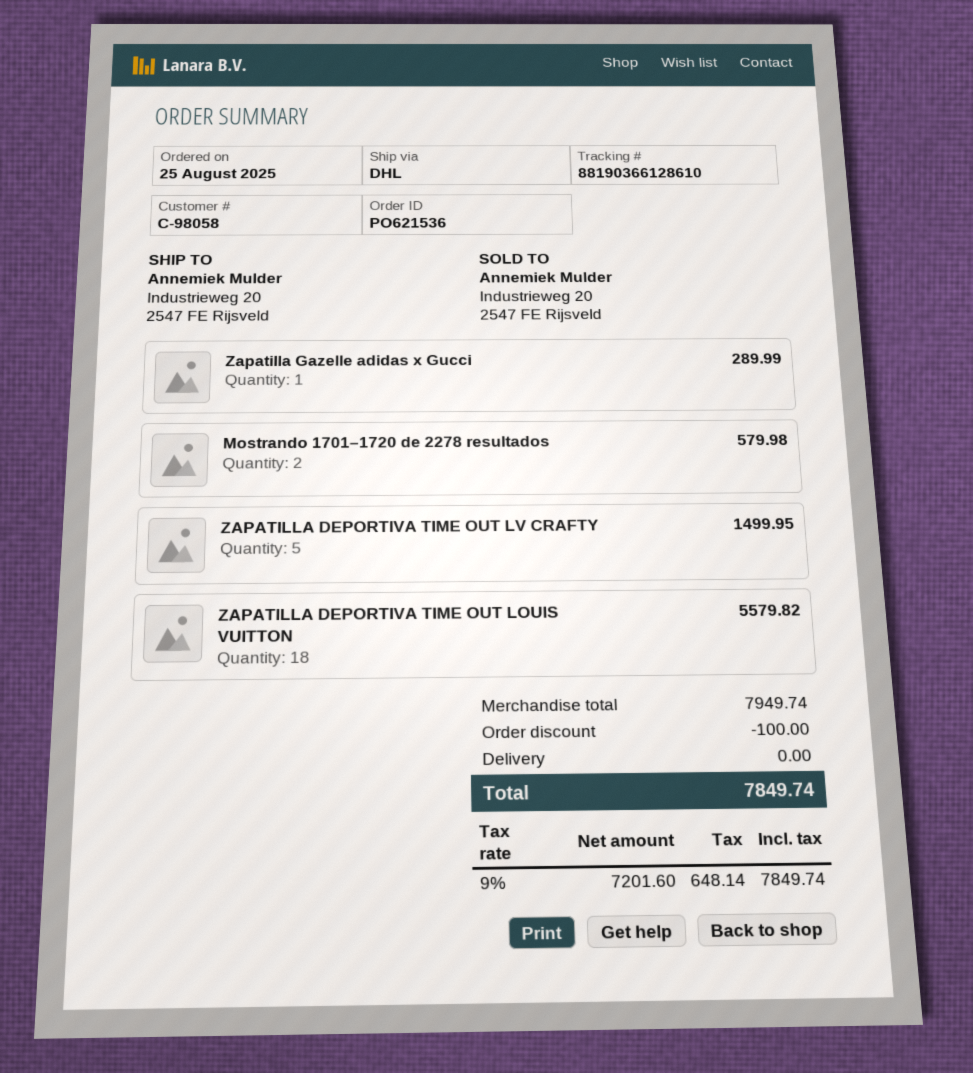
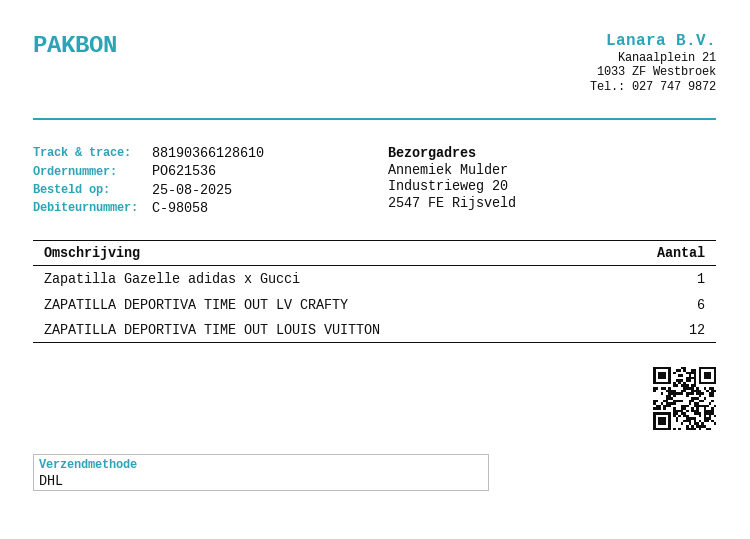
Mostrando 1701–1720 de 2278 resultados: 2 -> none
ZAPATILLA DEPORTIVA TIME OUT LV CRAFTY: 5 -> 6
ZAPATILLA DEPORTIVA TIME OUT LOUIS VUITTON: 18 -> 12

